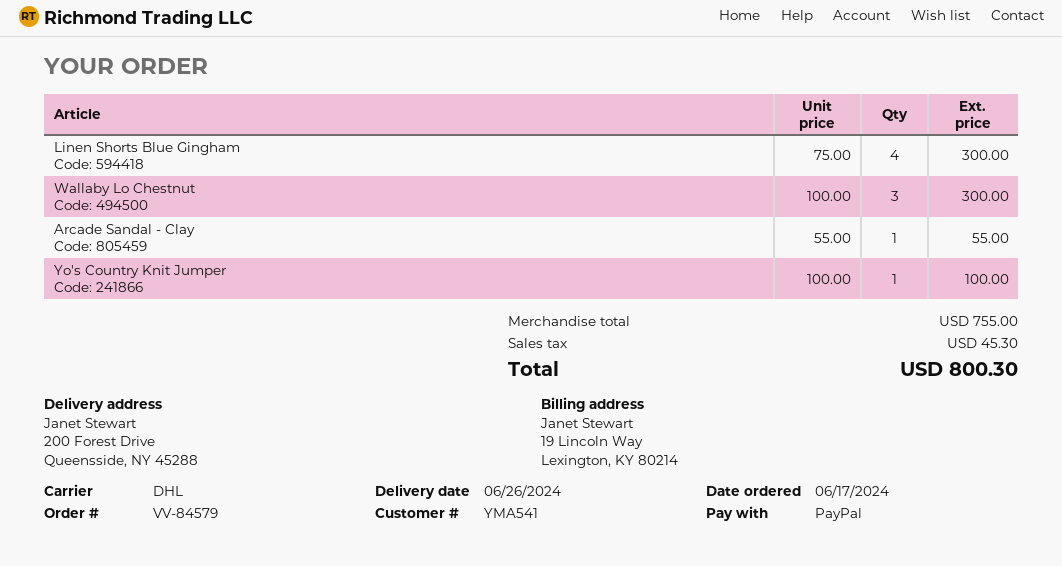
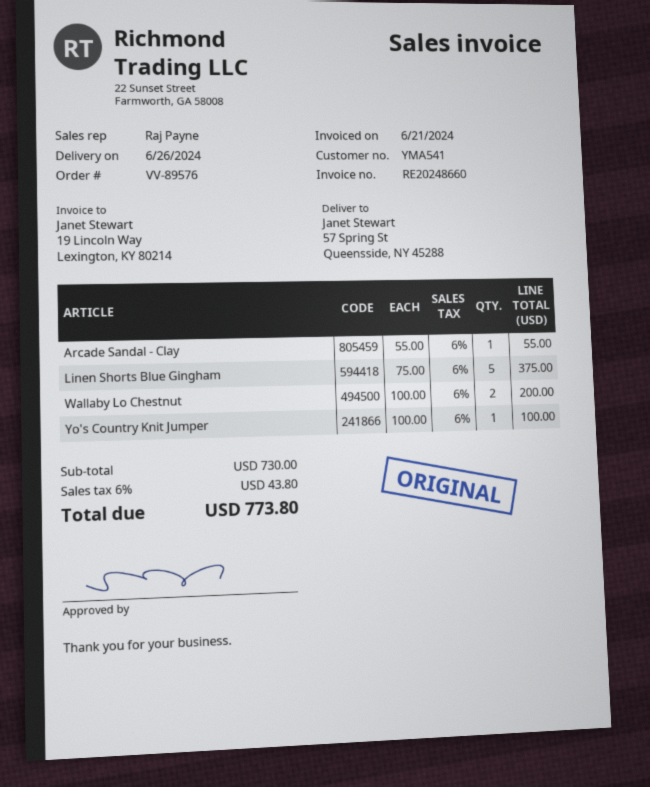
order number: VV-84579 -> VV-89576
ship to: 200 Forest Drive, Queensside, NY 45288 -> 57 Spring St, Queensside, NY 45288
Linen Shorts Blue Gingham: 4 x 75.00 = 300.00 -> 5 x 75.00 = 375.00
Wallaby Lo Chestnut: 3 x 100.00 = 300.00 -> 2 x 100.00 = 200.00
subtotal: 755.00 -> 730.00
tax: 45.30 -> 43.80
total: 800.30 -> 773.80

